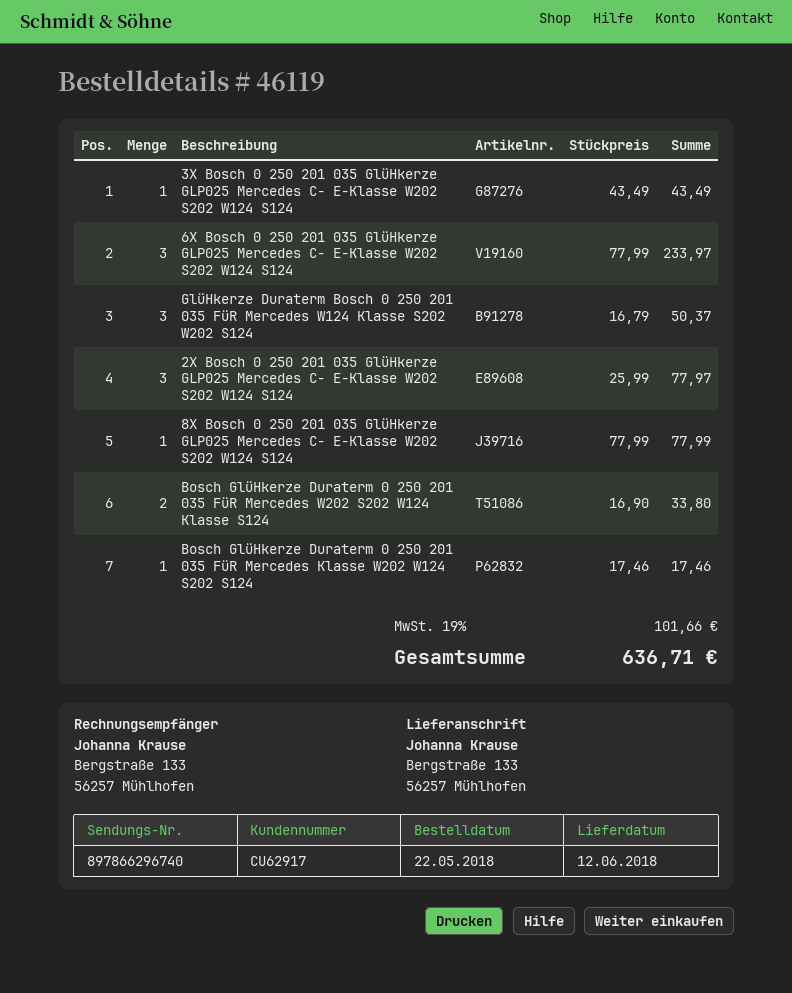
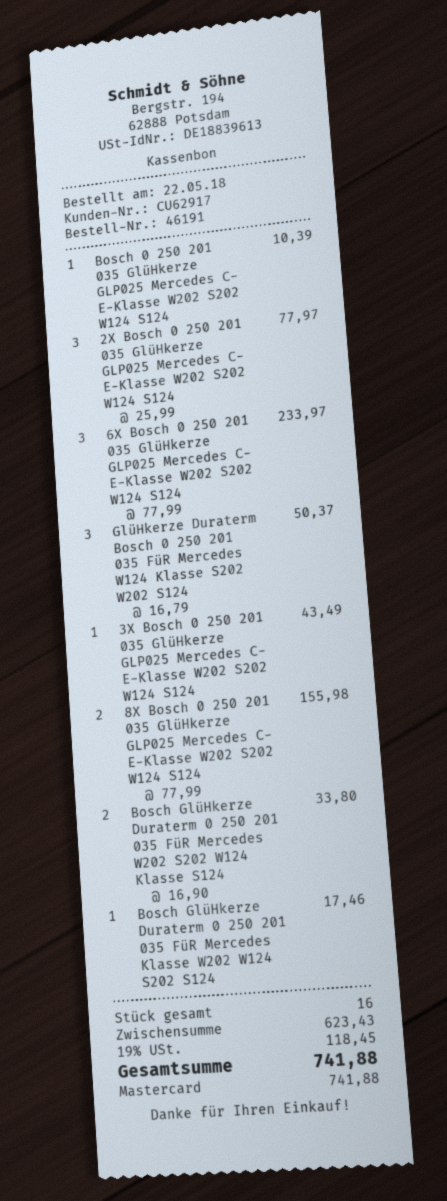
order number: 46119 -> 46191
8X Bosch 0 250 201 035 GlüHkerze GLP025 Mercedes C- E-Klasse W202 S202 W124 S124: 1 x 77.99 = 77.99 -> 2 x 77.99 = 155.98
Bosch 0 250 201 035 GlüHkerze GLP025 Mercedes C- E-Klasse W202 S202 W124 S124: none -> 1 x 10.39 = 10.39
tax: 19% = 101.66 -> 19% = 118.45
total: 636.71 -> 741.88

